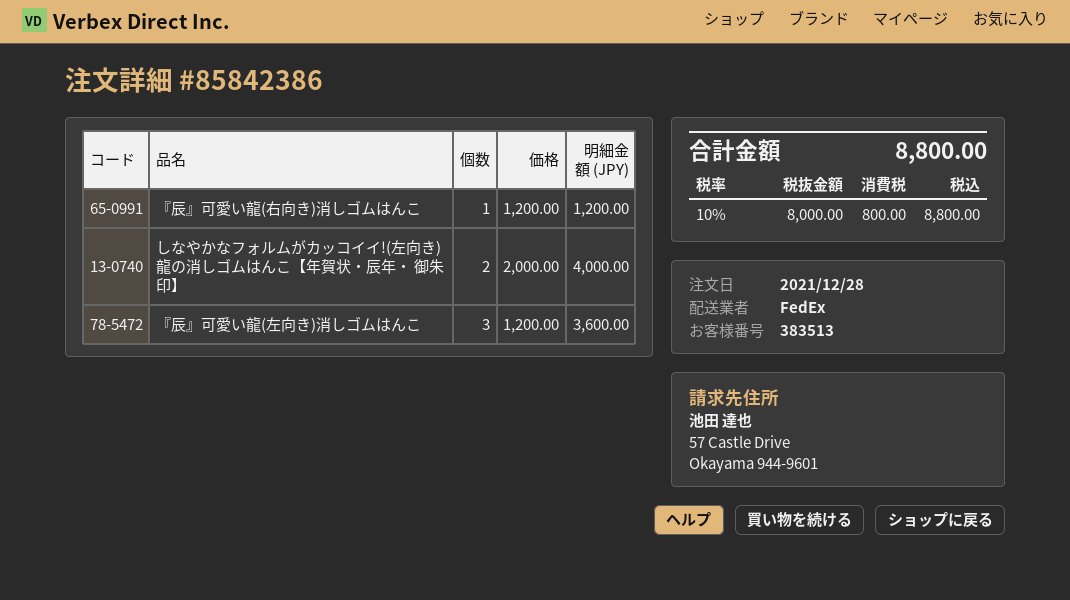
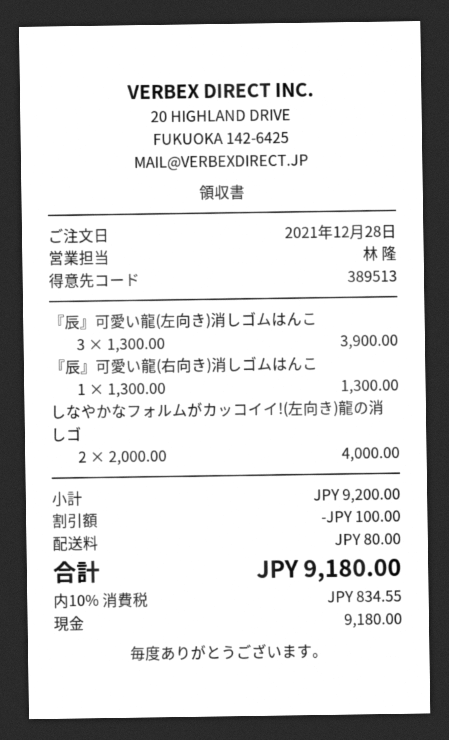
customer number: 383513 -> 389513
『辰』可愛い龍(右向き)消しゴムはんこ: 1 x 1200.00 = 1200.00 -> 1 x 1300.00 = 1300.00
『辰』可愛い龍(左向き)消しゴムはんこ: 3 x 1200.00 = 3600.00 -> 3 x 1300.00 = 3900.00
discount: none -> 100.00
shipping: none -> 80.00
tax: 10% = 800.00 -> 10% = 834.55
total: 8800.00 -> 9180.00

